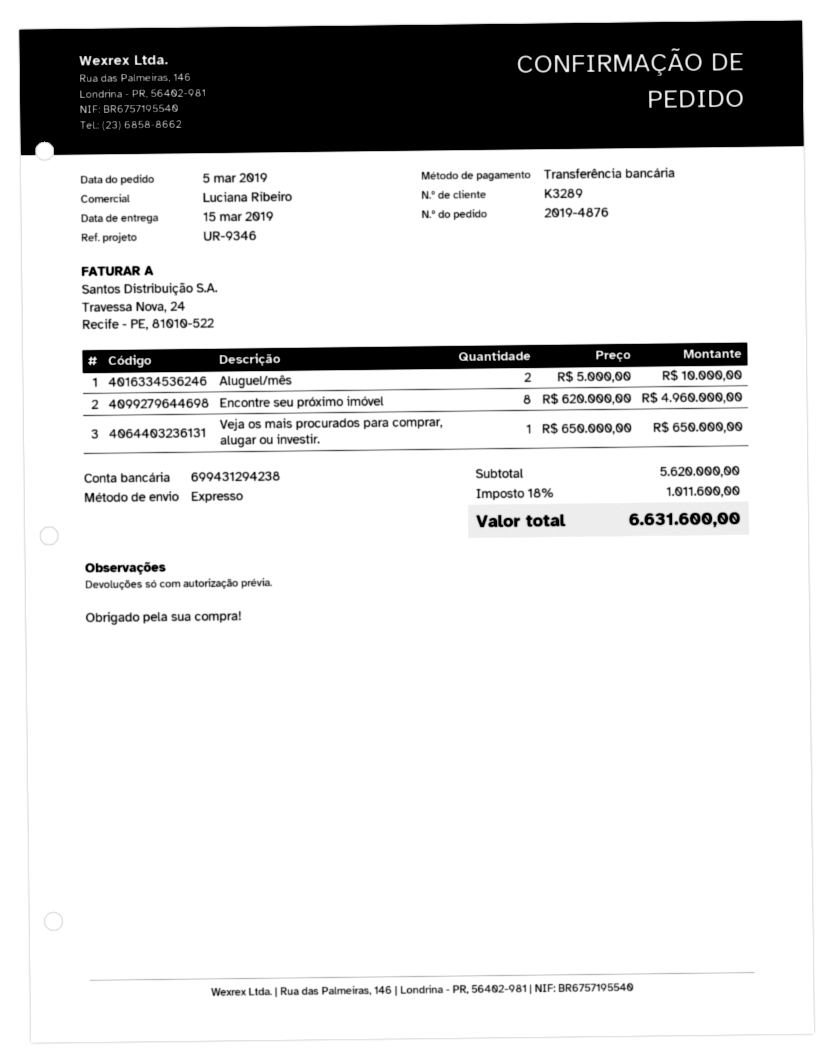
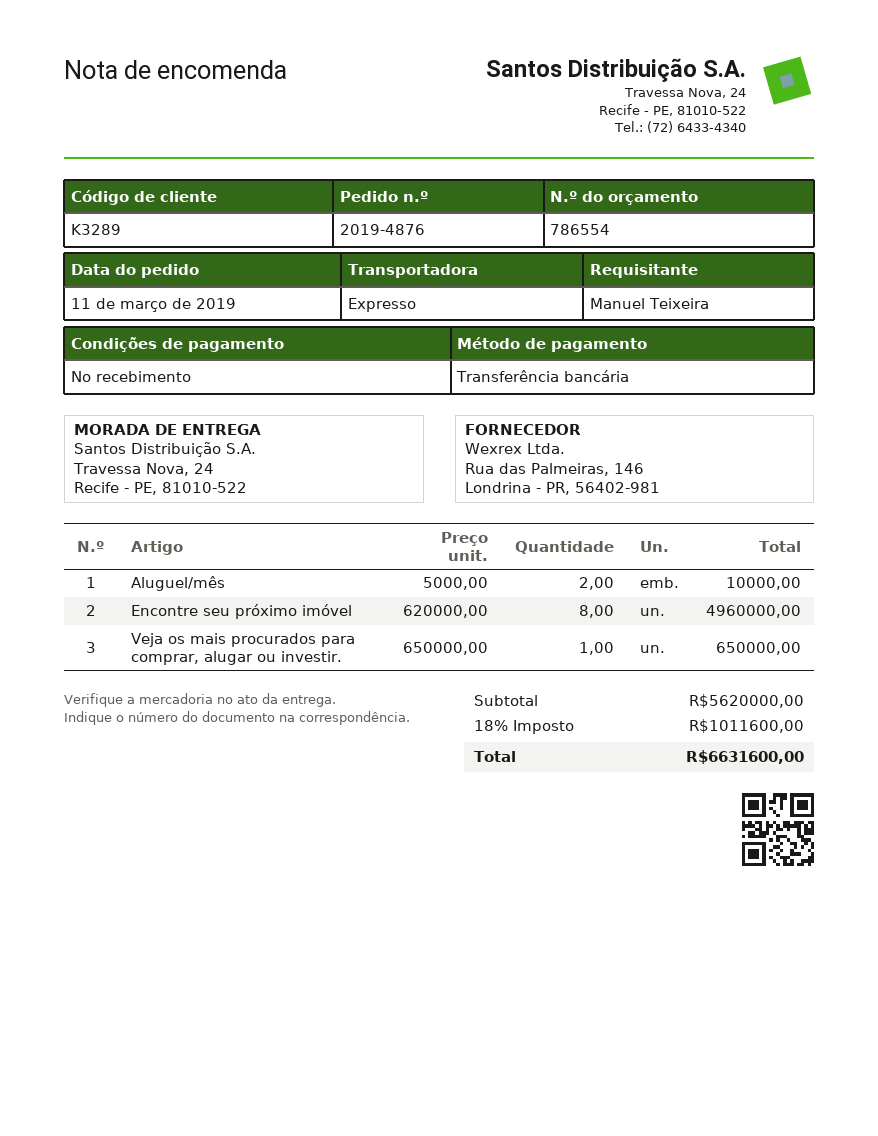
order date: 2019-03-05 -> 2019-03-11

